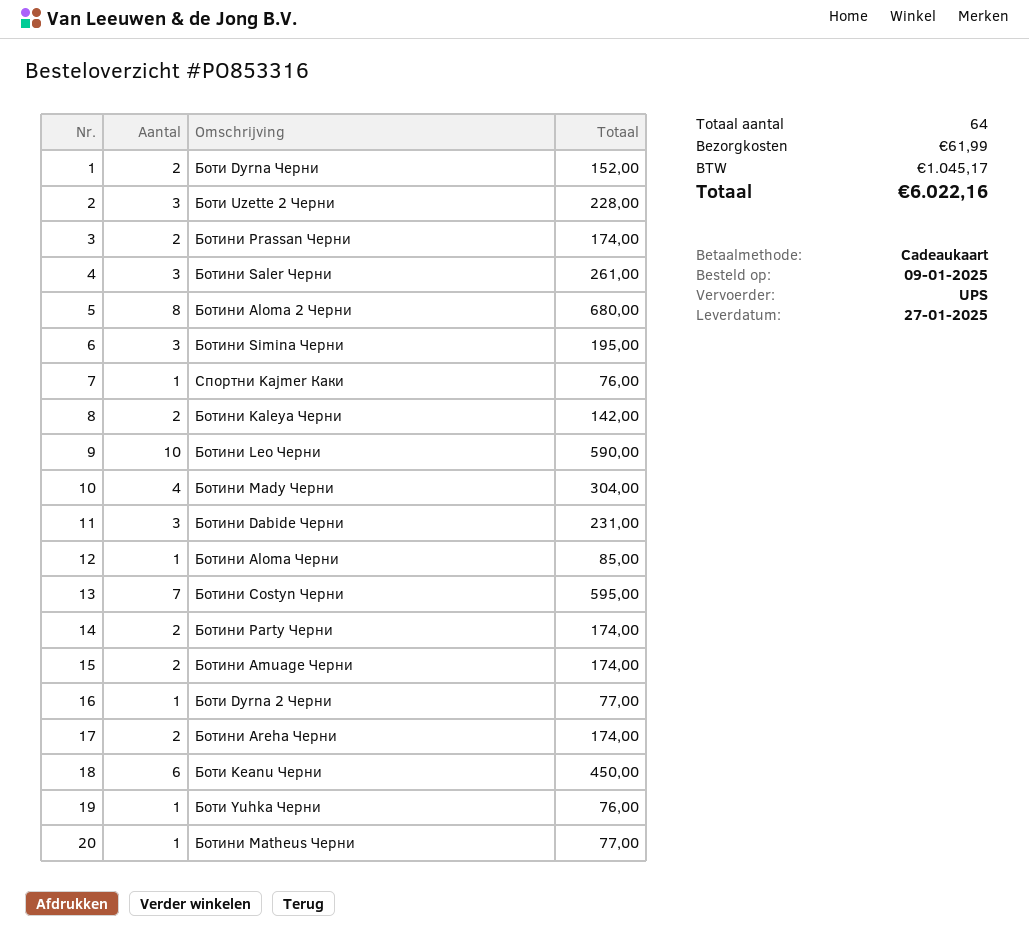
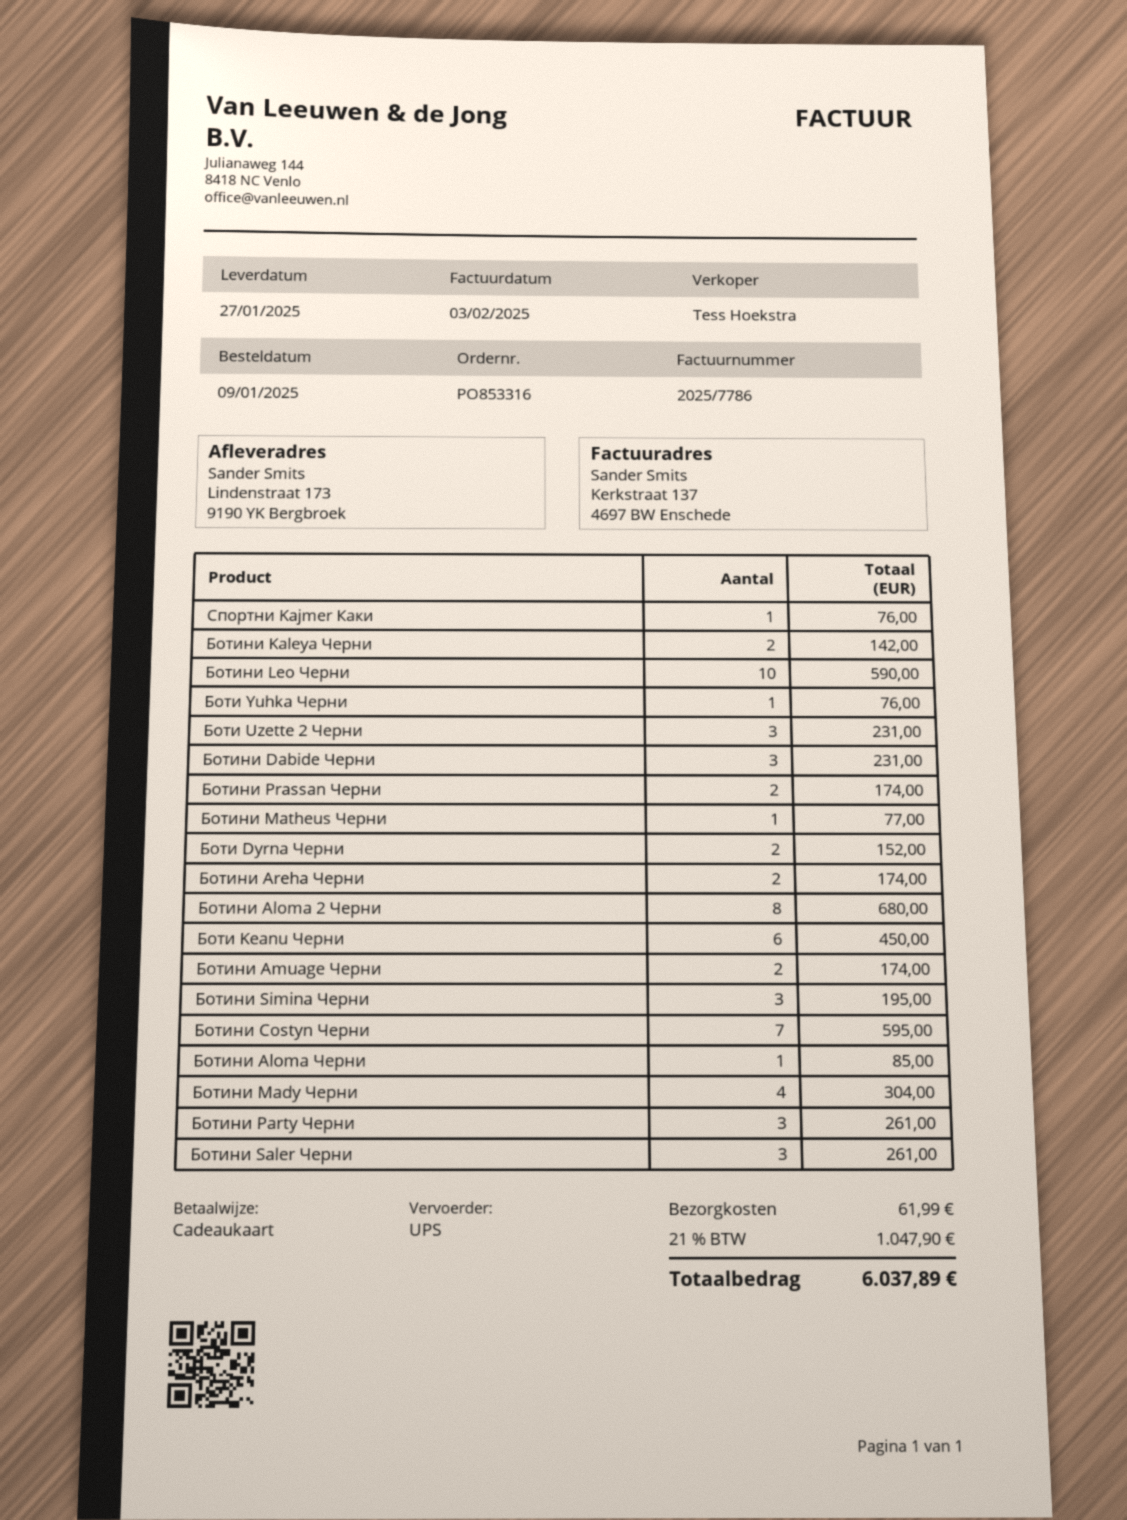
Боти Uzette 2 Черни: 3 for 228.00 -> 3 for 231.00
Ботини Party Черни: 2 for 174.00 -> 3 for 261.00
Боти Dyrna 2 Черни: 1 for 77.00 -> none
tax: 1045.17 -> 1047.90
total: 6022.16 -> 6037.89

